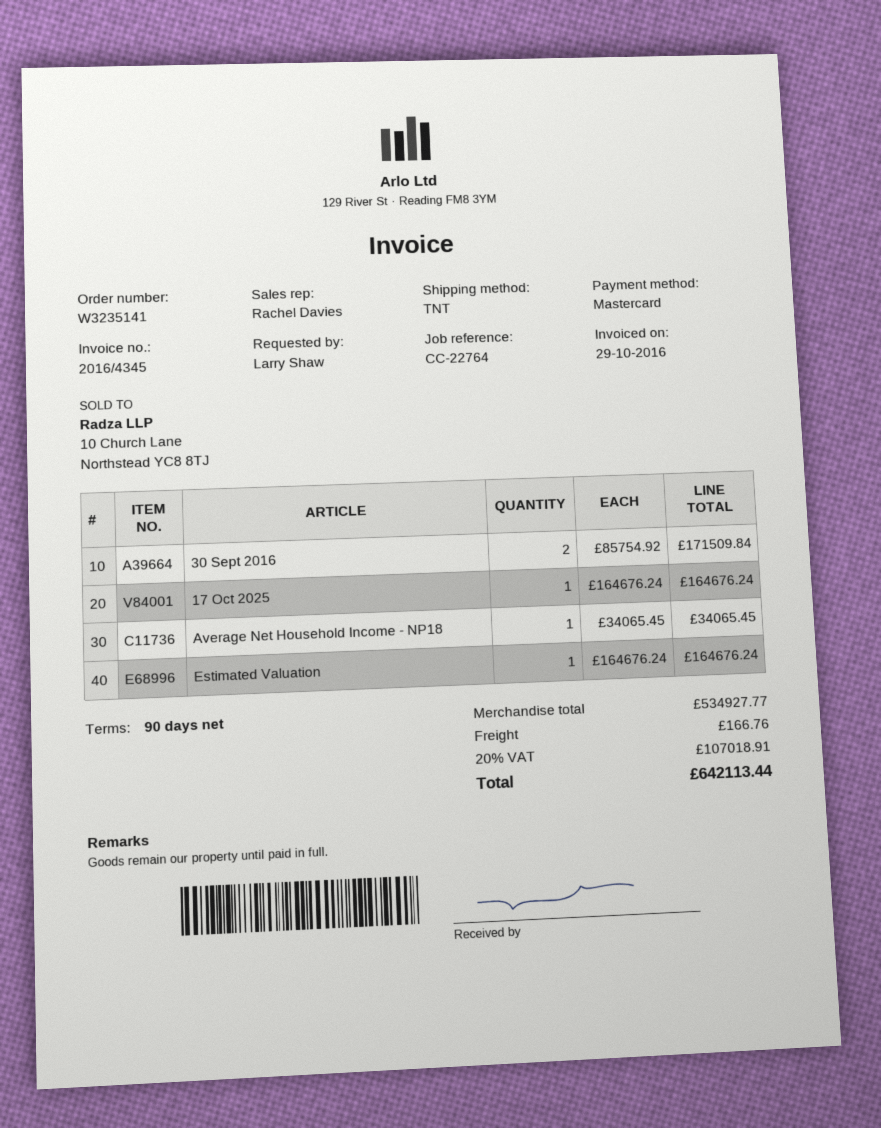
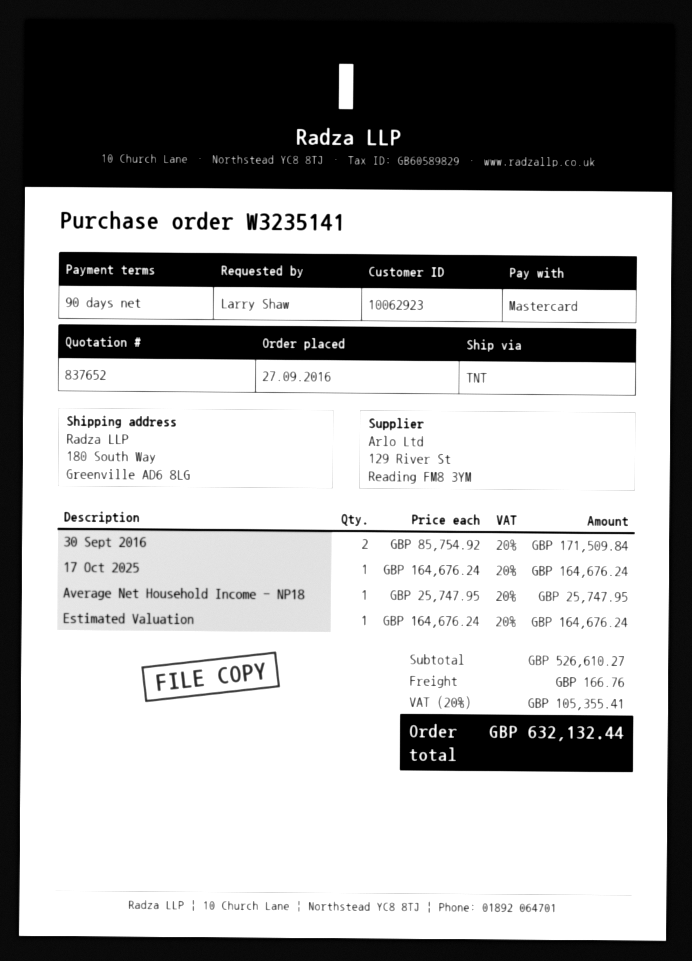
Average Net Household Income - NP18: 1 x 34065.45 = 34065.45 -> 1 x 25747.95 = 25747.95
subtotal: 534927.77 -> 526610.27
tax: 20% = 107018.91 -> 20% = 105355.41
total: 642113.44 -> 632132.44

